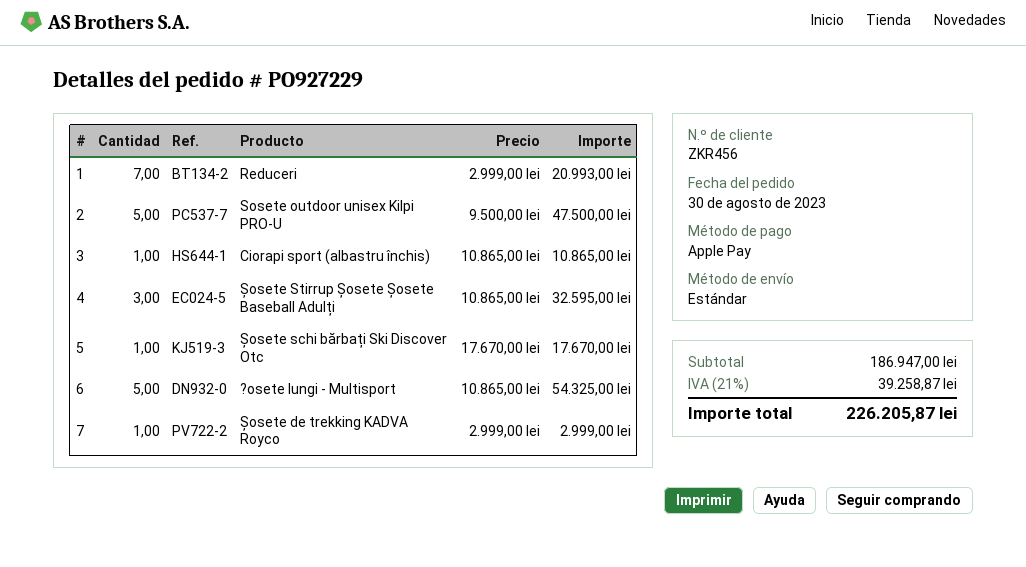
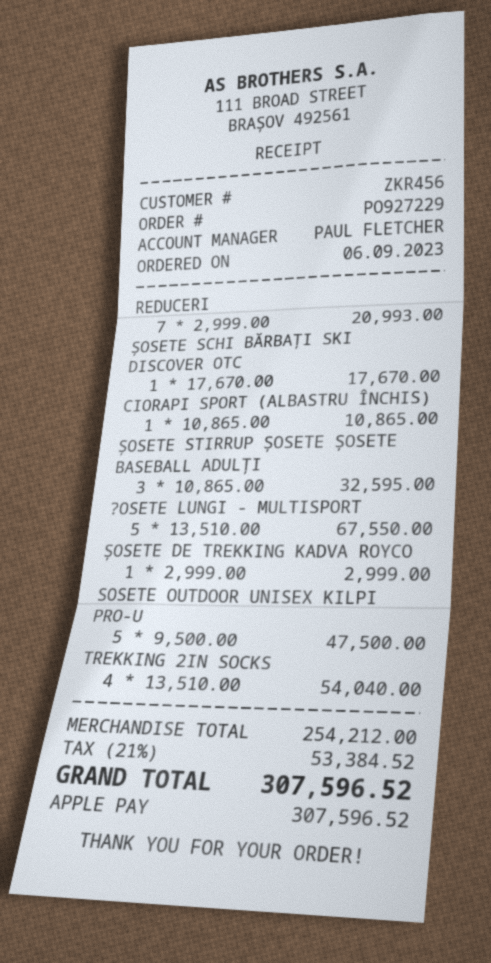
order date: 2023-08-30 -> 2023-09-06
?osete lungi - Multisport: 5 x 10865.00 = 54325.00 -> 5 x 13510.00 = 67550.00
TREKKING 2IN SOCKS: none -> 4 x 13510.00 = 54040.00
subtotal: 186947.00 -> 254212.00
tax: 21% = 39258.87 -> 21% = 53384.52
total: 226205.87 -> 307596.52

